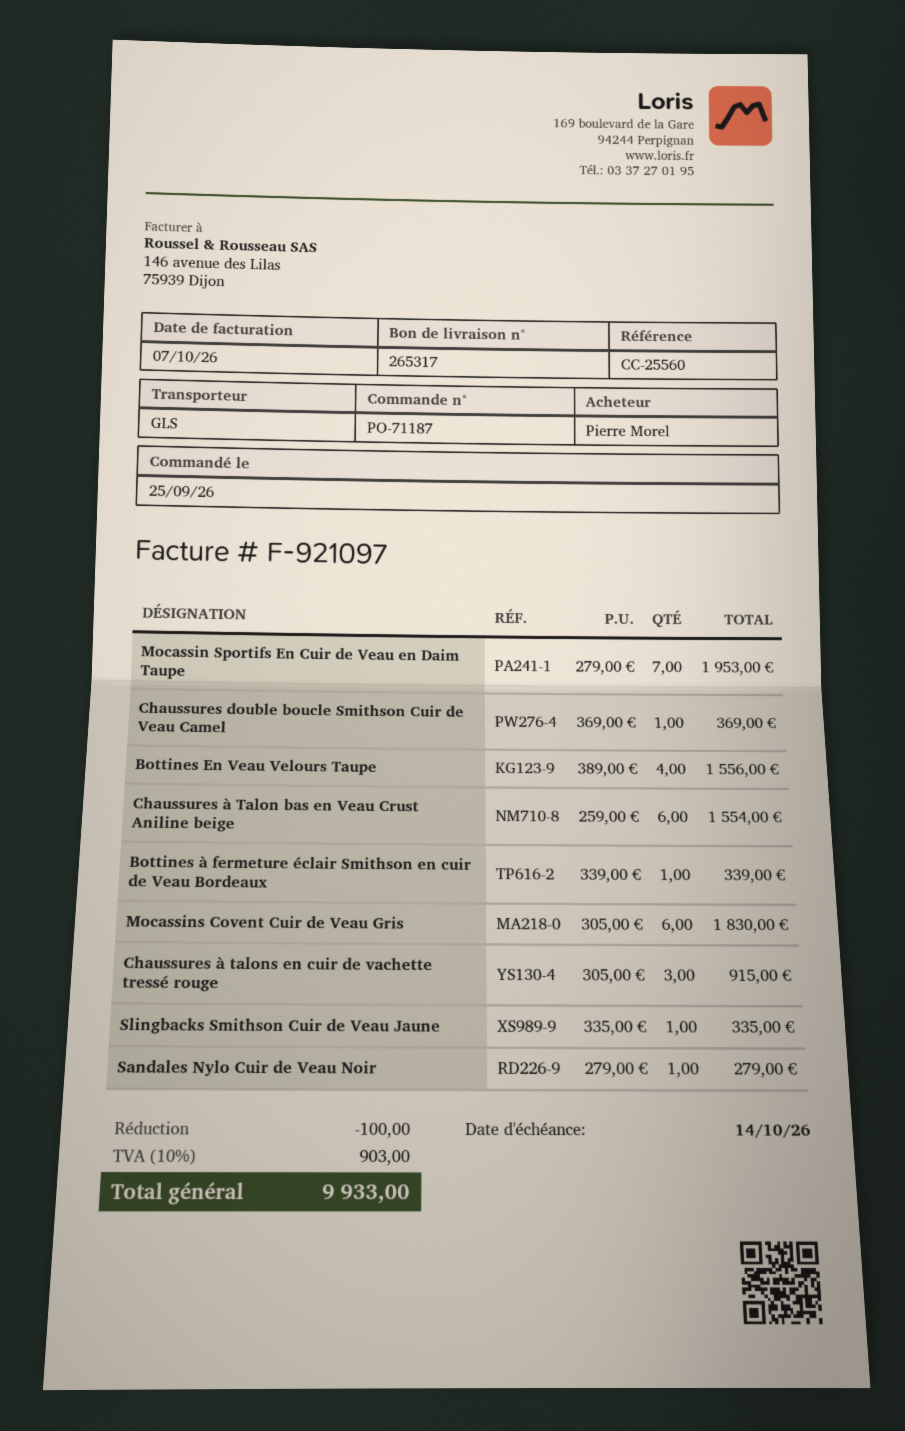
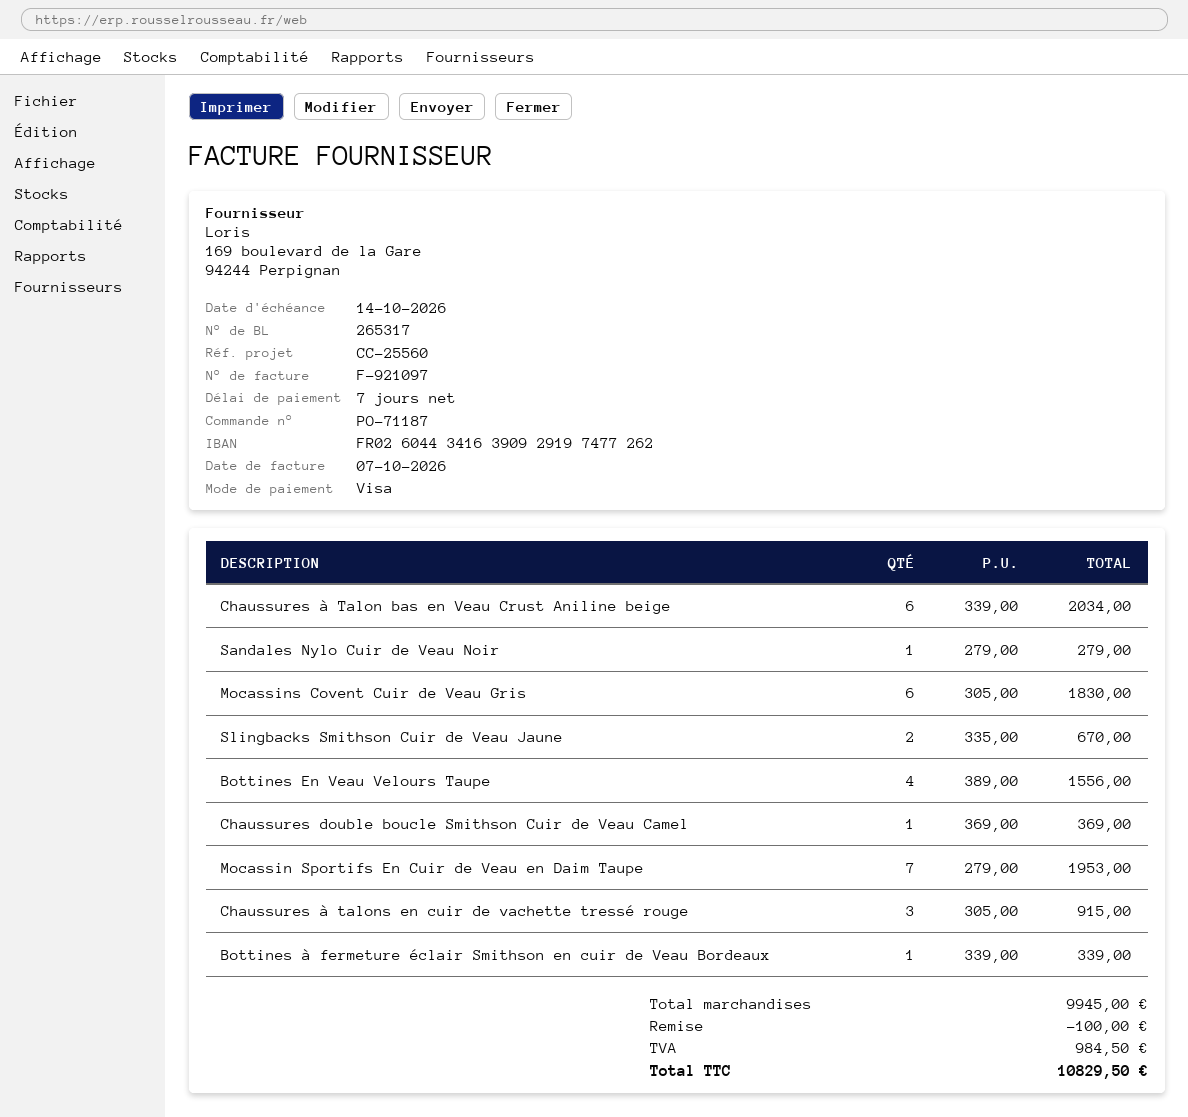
Chaussures à Talon bas en Veau Crust Aniline beige: 6 x 259.00 = 1554.00 -> 6 x 339.00 = 2034.00
Slingbacks Smithson Cuir de Veau Jaune: 1 x 335.00 = 335.00 -> 2 x 335.00 = 670.00
tax: 903.00 -> 984.50
total: 9933.00 -> 10829.50

